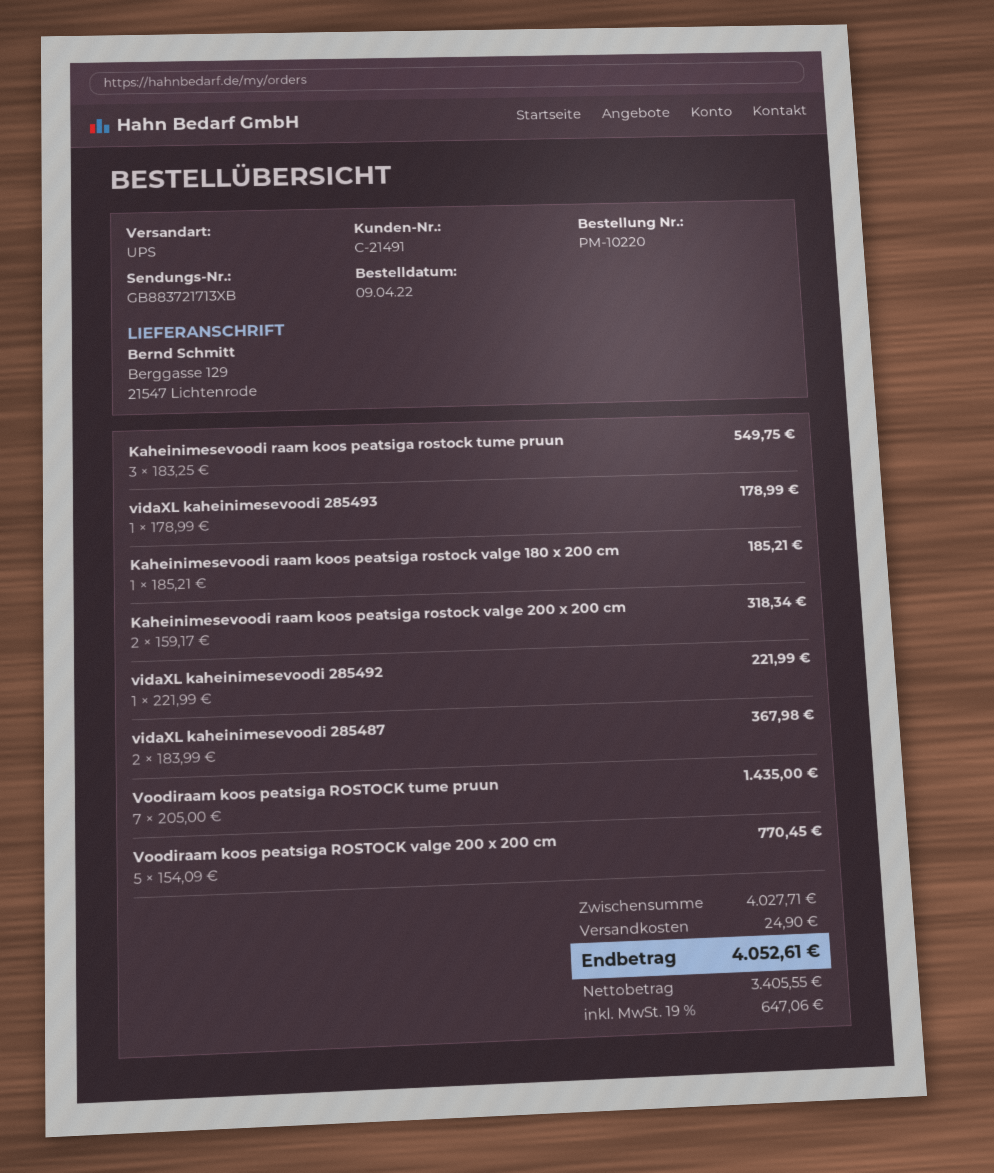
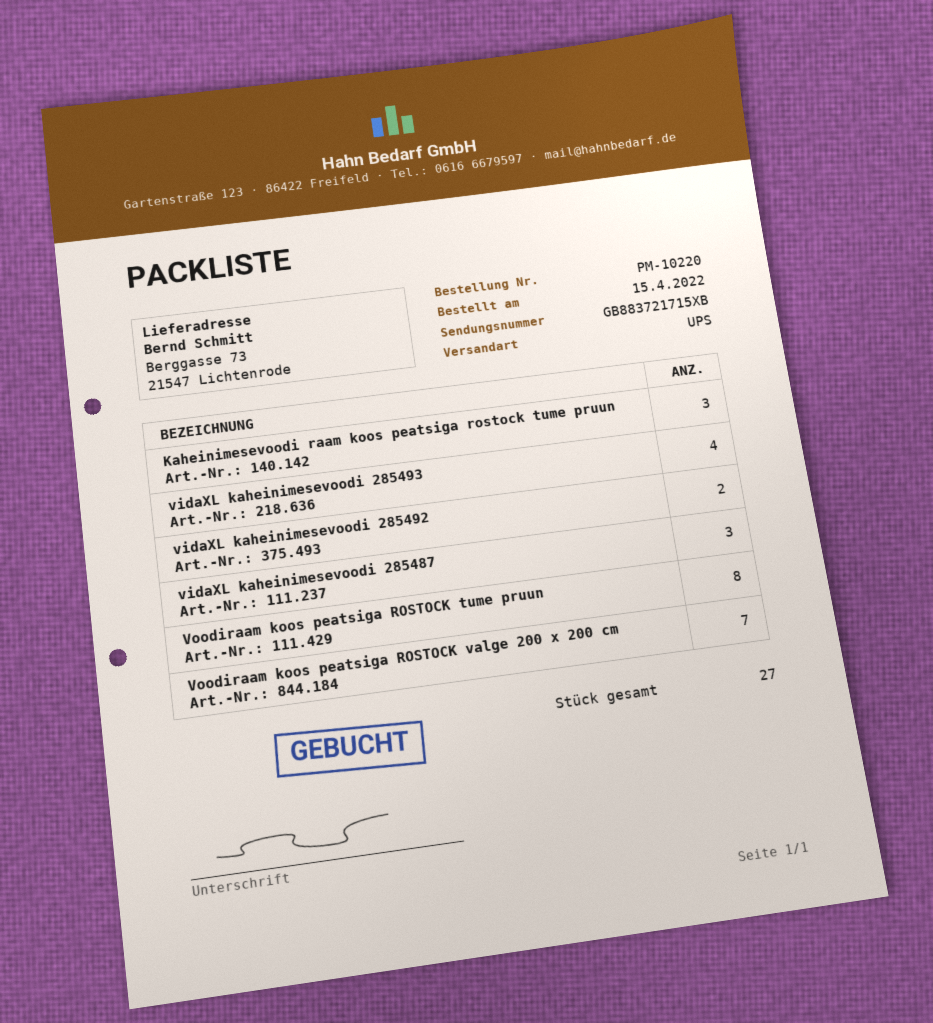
order date: 2022-04-09 -> 2022-04-15
tracking number: GB883721713XB -> GB883721715XB
ship to: Berggasse 129, 21547 Lichtenrode -> Berggasse 73, 21547 Lichtenrode
vidaXL kaheinimesevoodi 285493: 1 -> 4
Kaheinimesevoodi raam koos peatsiga rostock valge 180 x 200 cm: 1 -> none
Kaheinimesevoodi raam koos peatsiga rostock valge 200 x 200 cm: 2 -> none
vidaXL kaheinimesevoodi 285492: 1 -> 2
vidaXL kaheinimesevoodi 285487: 2 -> 3
Voodiraam koos peatsiga ROSTOCK tume pruun: 7 -> 8
Voodiraam koos peatsiga ROSTOCK valge 200 x 200 cm: 5 -> 7

